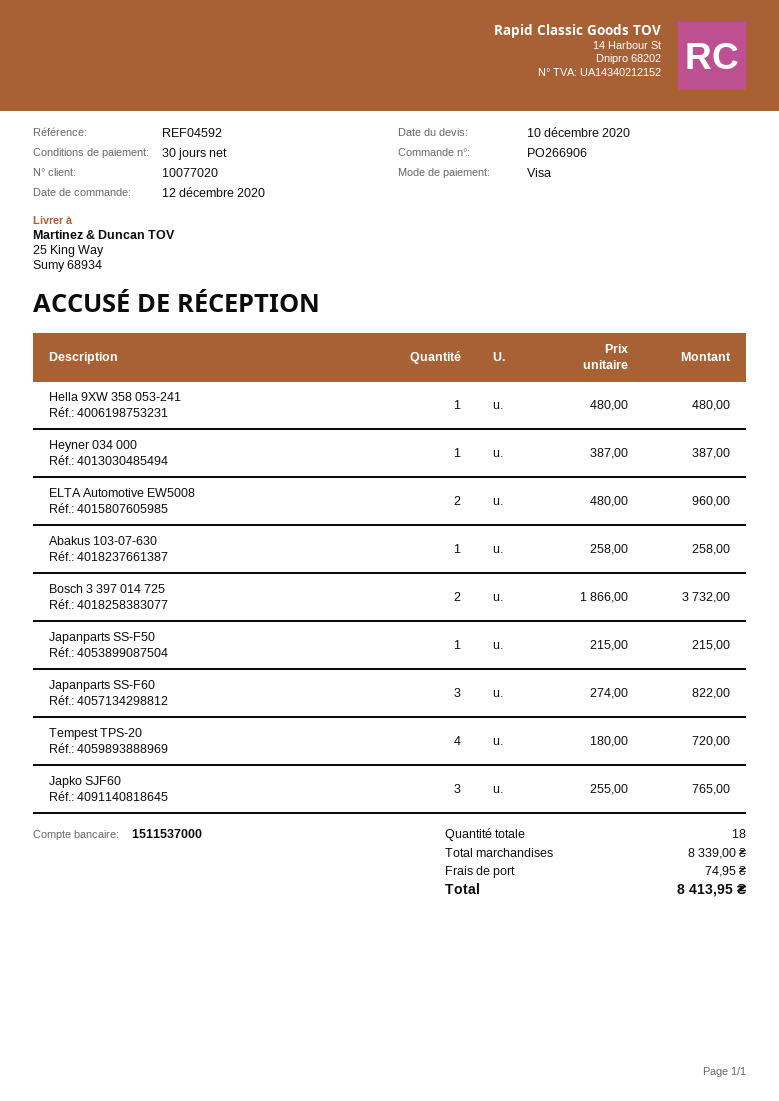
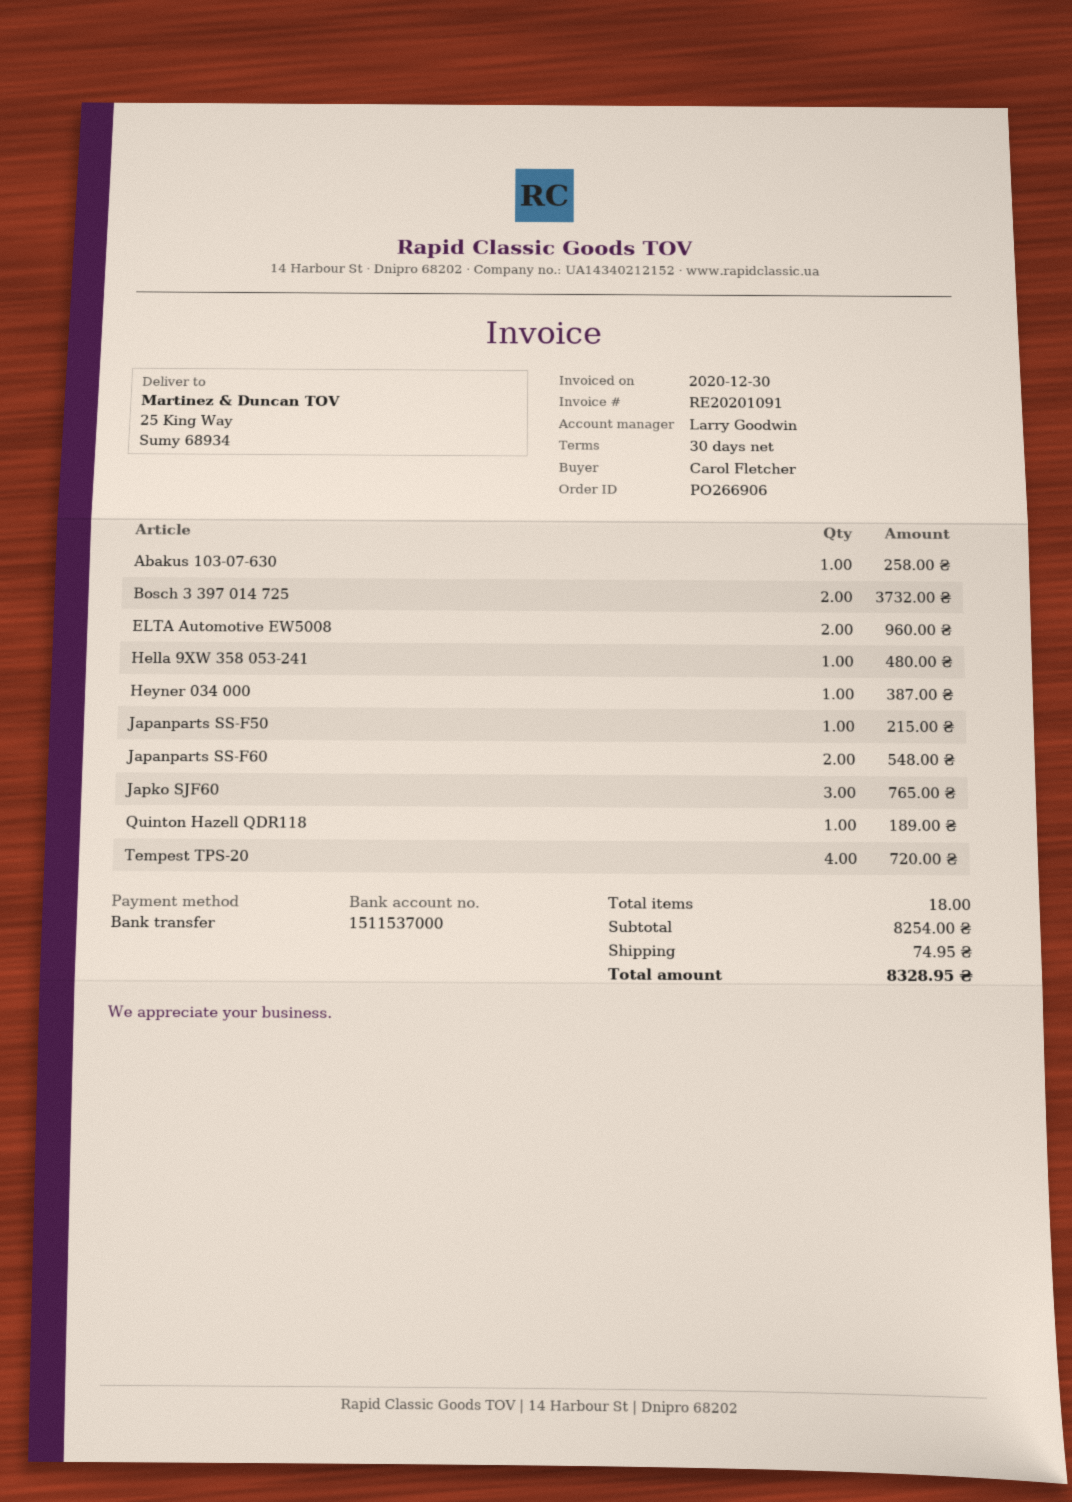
payment method: Visa -> bank transfer
Japanparts SS-F60: 3 for 822.00 -> 2 for 548.00
Quinton Hazell QDR118: none -> 1 for 189.00
subtotal: 8339.00 -> 8254.00
total: 8413.95 -> 8328.95

